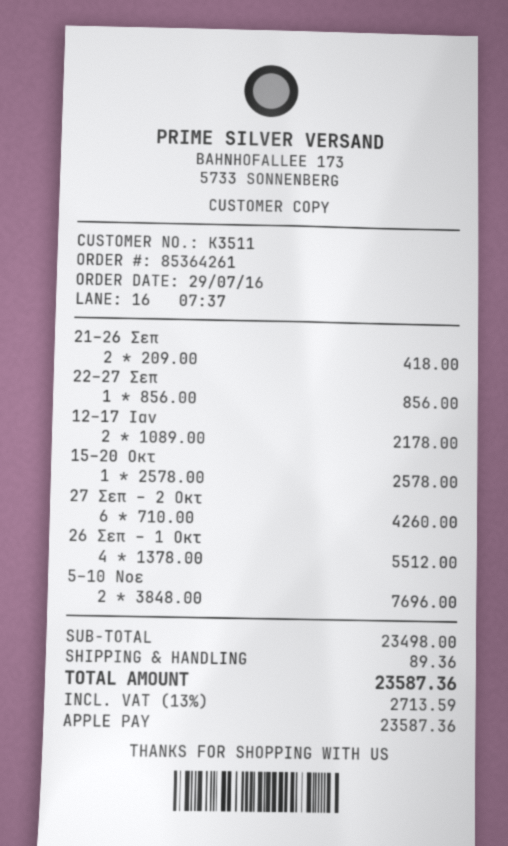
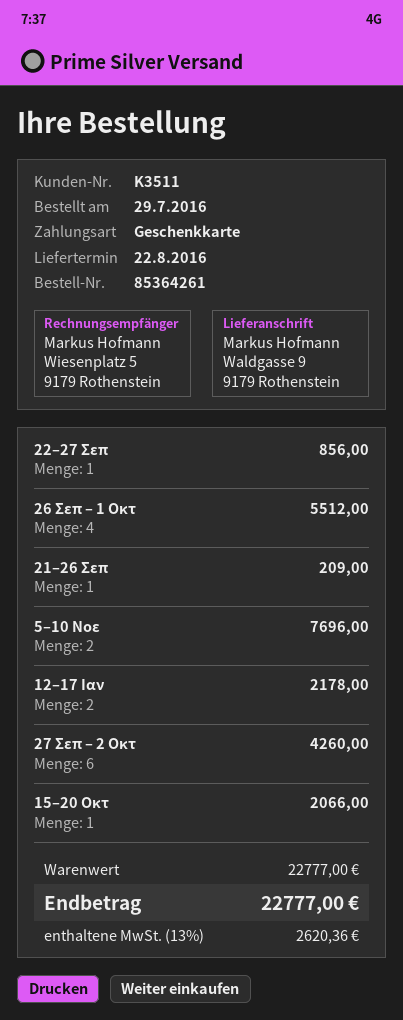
payment method: Apple Pay -> gift card
21–26 Σεπ: 2 for 418.00 -> 1 for 209.00
15–20 Οκτ: 1 for 2578.00 -> 1 for 2066.00
subtotal: 23498.00 -> 22777.00
shipping: 89.36 -> none
tax: 13% = 2713.59 -> 13% = 2620.36
total: 23587.36 -> 22777.00

